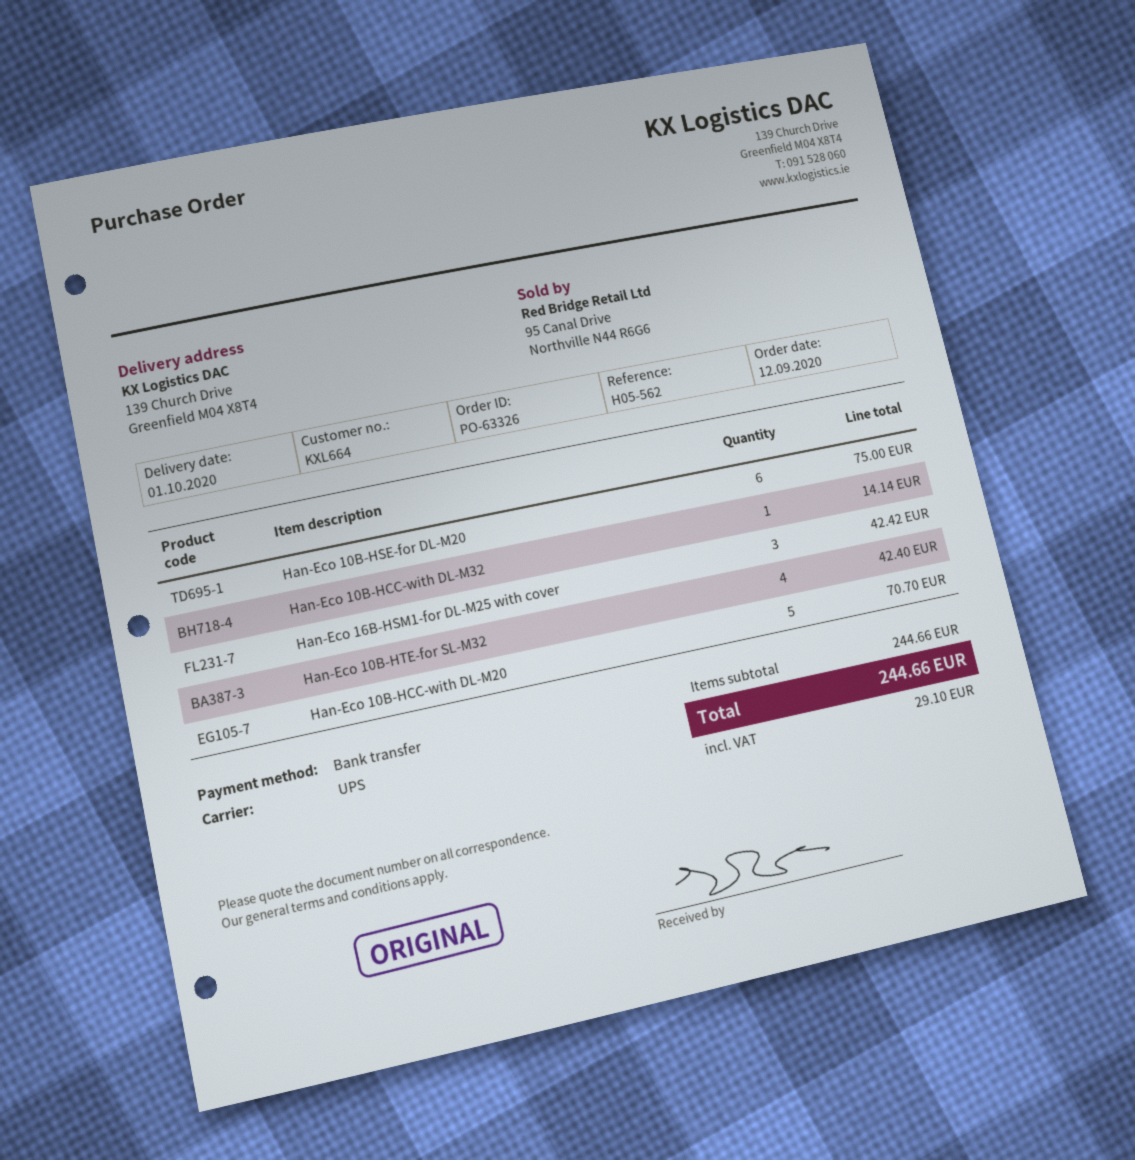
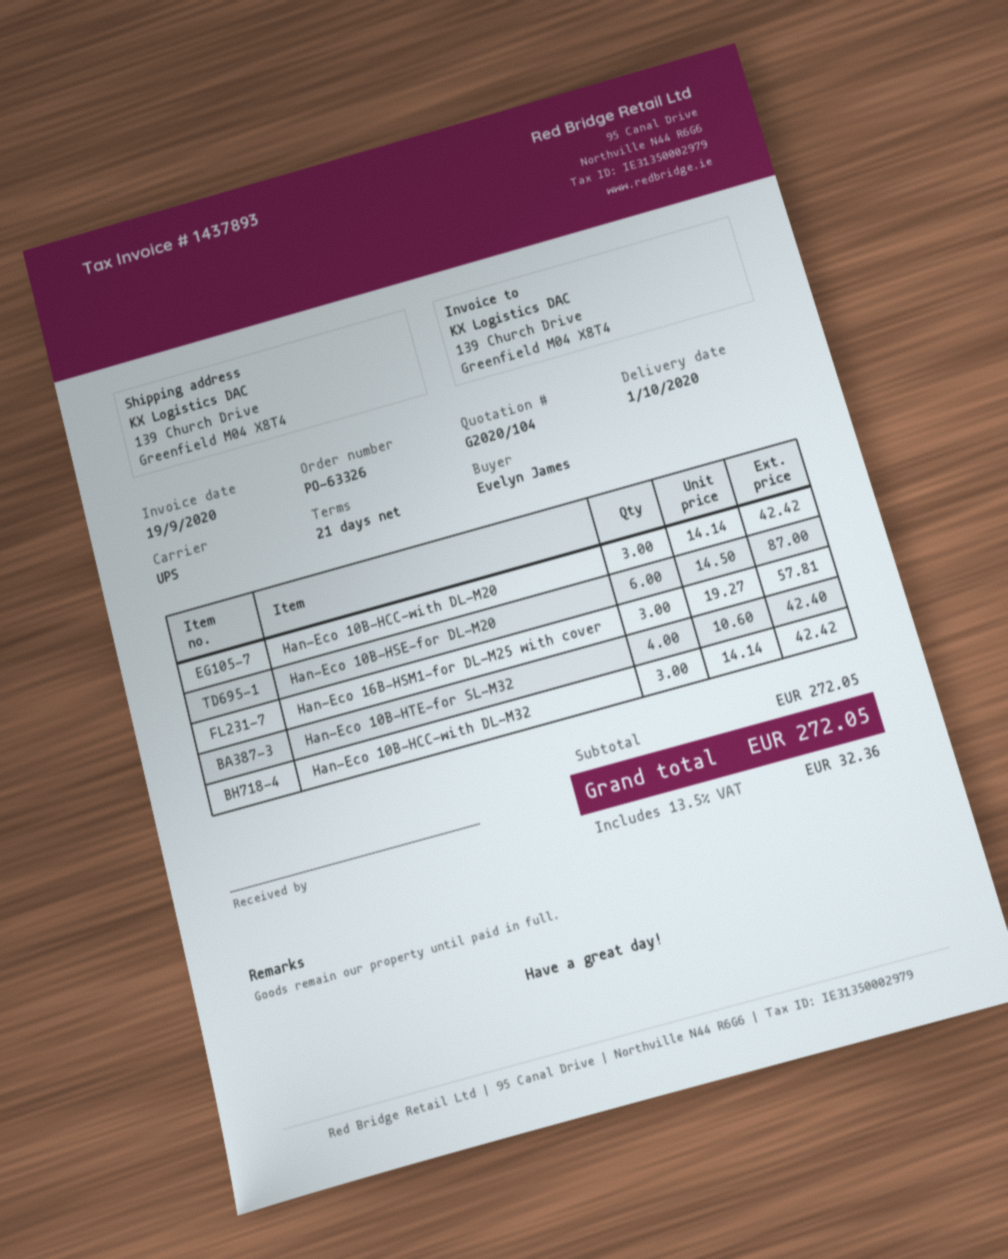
Han-Eco 10B-HSE-for DL-M20: 6 for 75.00 -> 6 for 87.00
Han-Eco 10B-HCC-with DL-M32: 1 for 14.14 -> 3 for 42.42
Han-Eco 16B-HSM1-for DL-M25 with cover: 3 for 42.42 -> 3 for 57.81
Han-Eco 10B-HCC-with DL-M20: 5 for 70.70 -> 3 for 42.42
subtotal: 244.66 -> 272.05
tax: 29.10 -> 32.36
total: 244.66 -> 272.05

